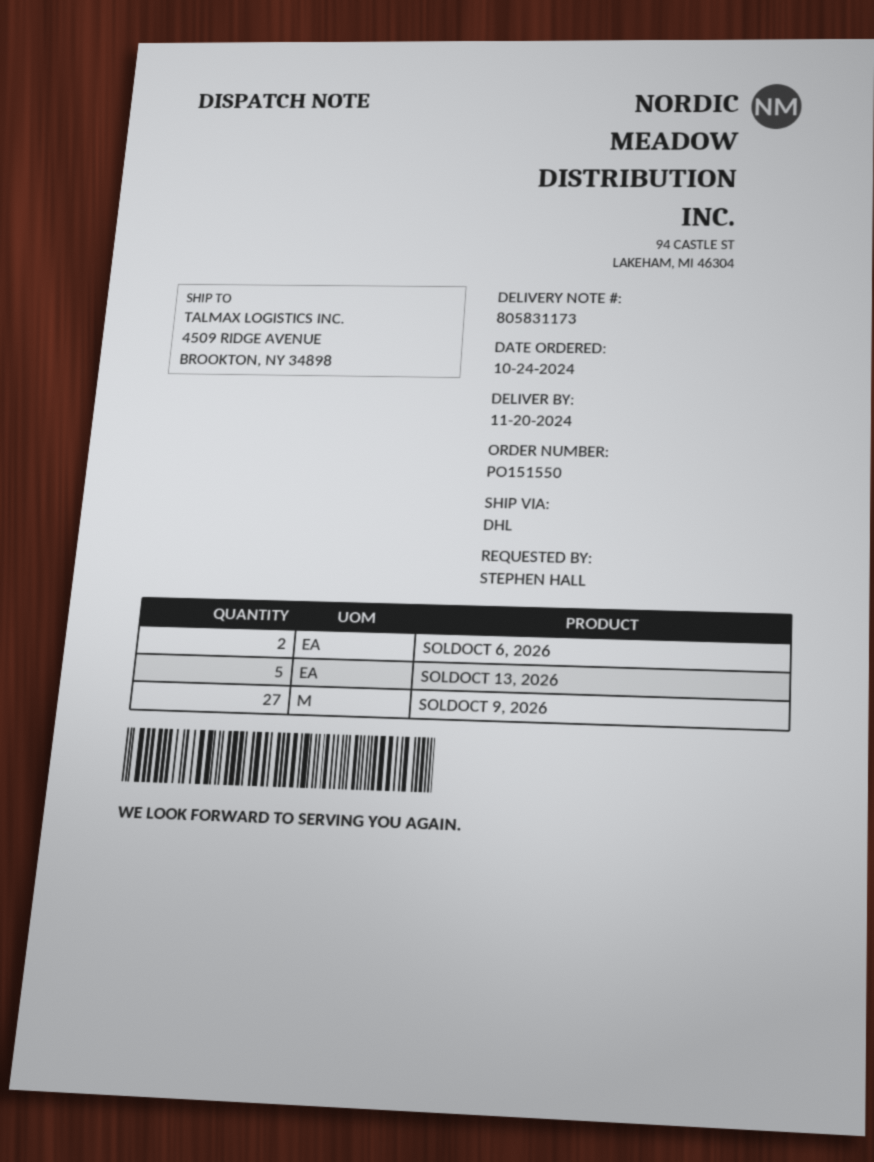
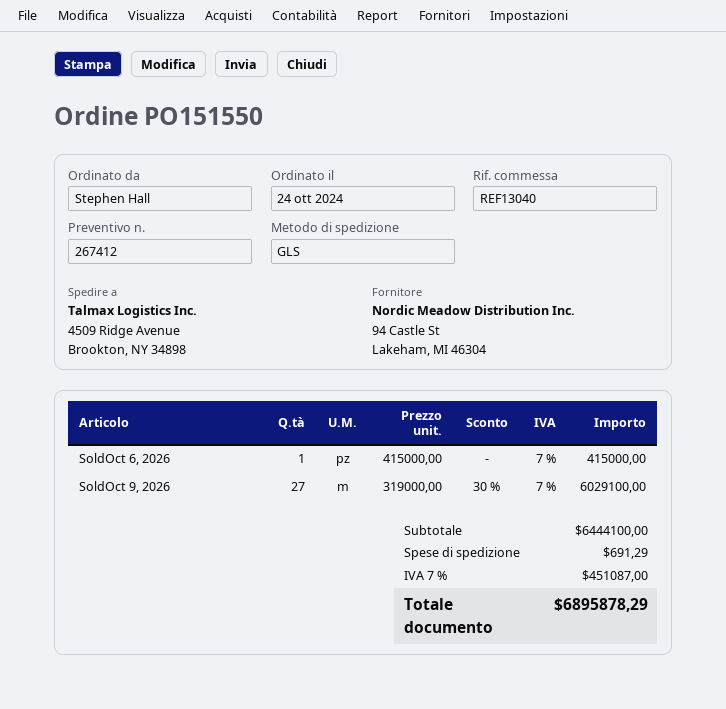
shipping method: DHL -> GLS
SOLDOCT 6, 2026: 2 -> 1
SOLDOCT 13, 2026: 5 -> none

